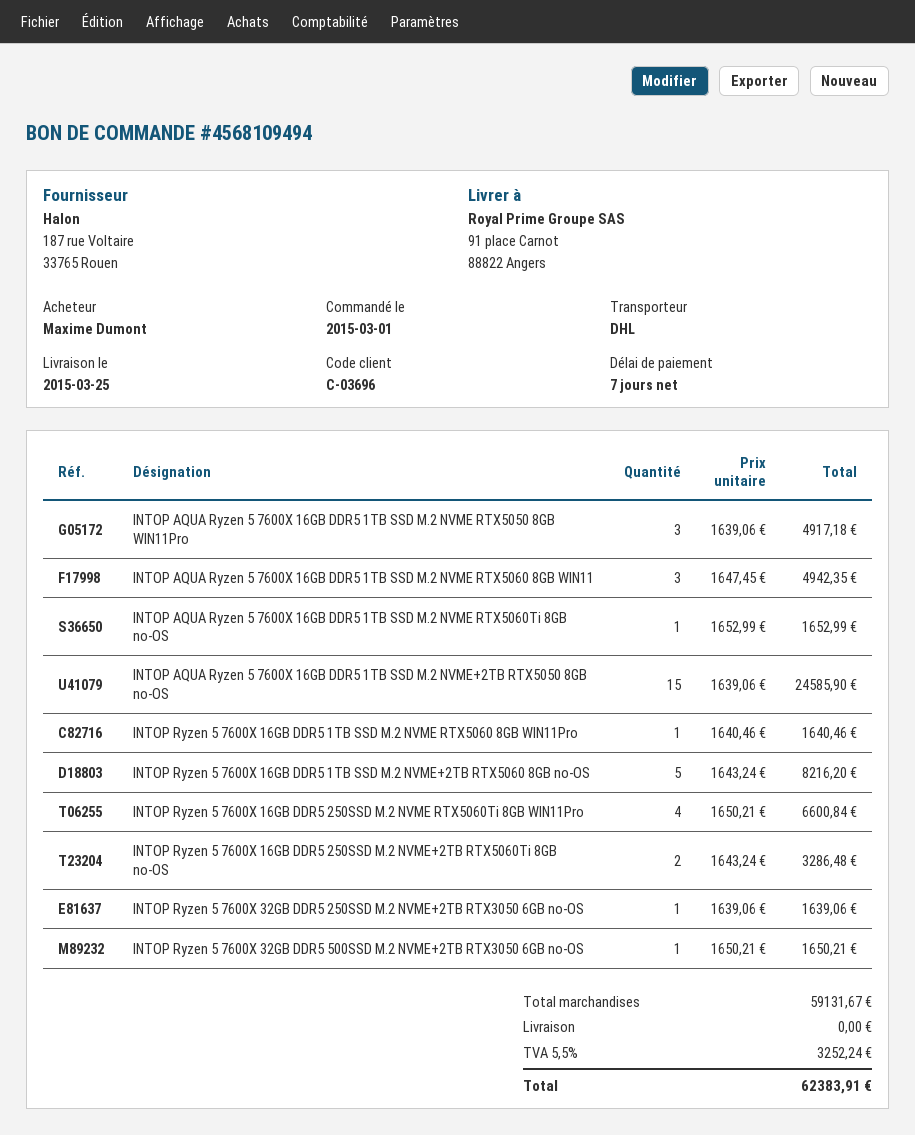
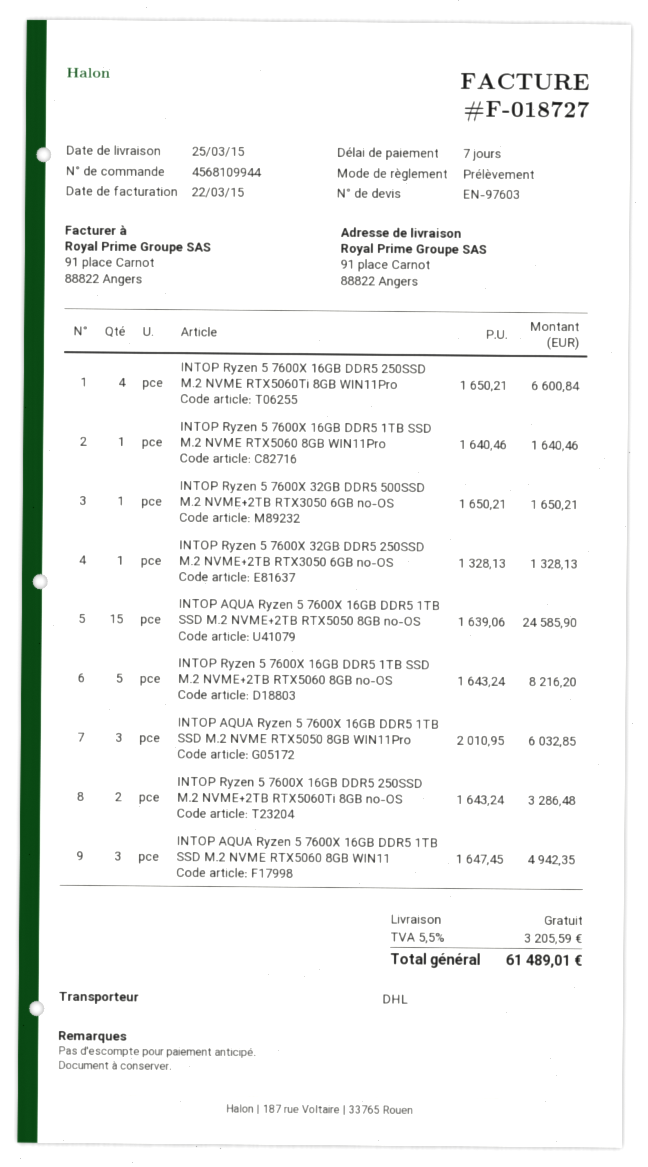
order number: 4568109494 -> 4568109944
INTOP AQUA Ryzen 5 7600X 16GB DDR5 1TB SSD M.2 NVME RTX5050 8GB WIN11Pro: 3 x 1639.06 = 4917.18 -> 3 x 2010.95 = 6032.85
INTOP AQUA Ryzen 5 7600X 16GB DDR5 1TB SSD M.2 NVME RTX5060Ti 8GB no-OS: 1 x 1652.99 = 1652.99 -> none
INTOP Ryzen 5 7600X 32GB DDR5 250SSD M.2 NVME+2TB RTX3050 6GB no-OS: 1 x 1639.06 = 1639.06 -> 1 x 1328.13 = 1328.13
tax: 5.5% = 3252.24 -> 5.5% = 3205.59
total: 62383.91 -> 61489.01

